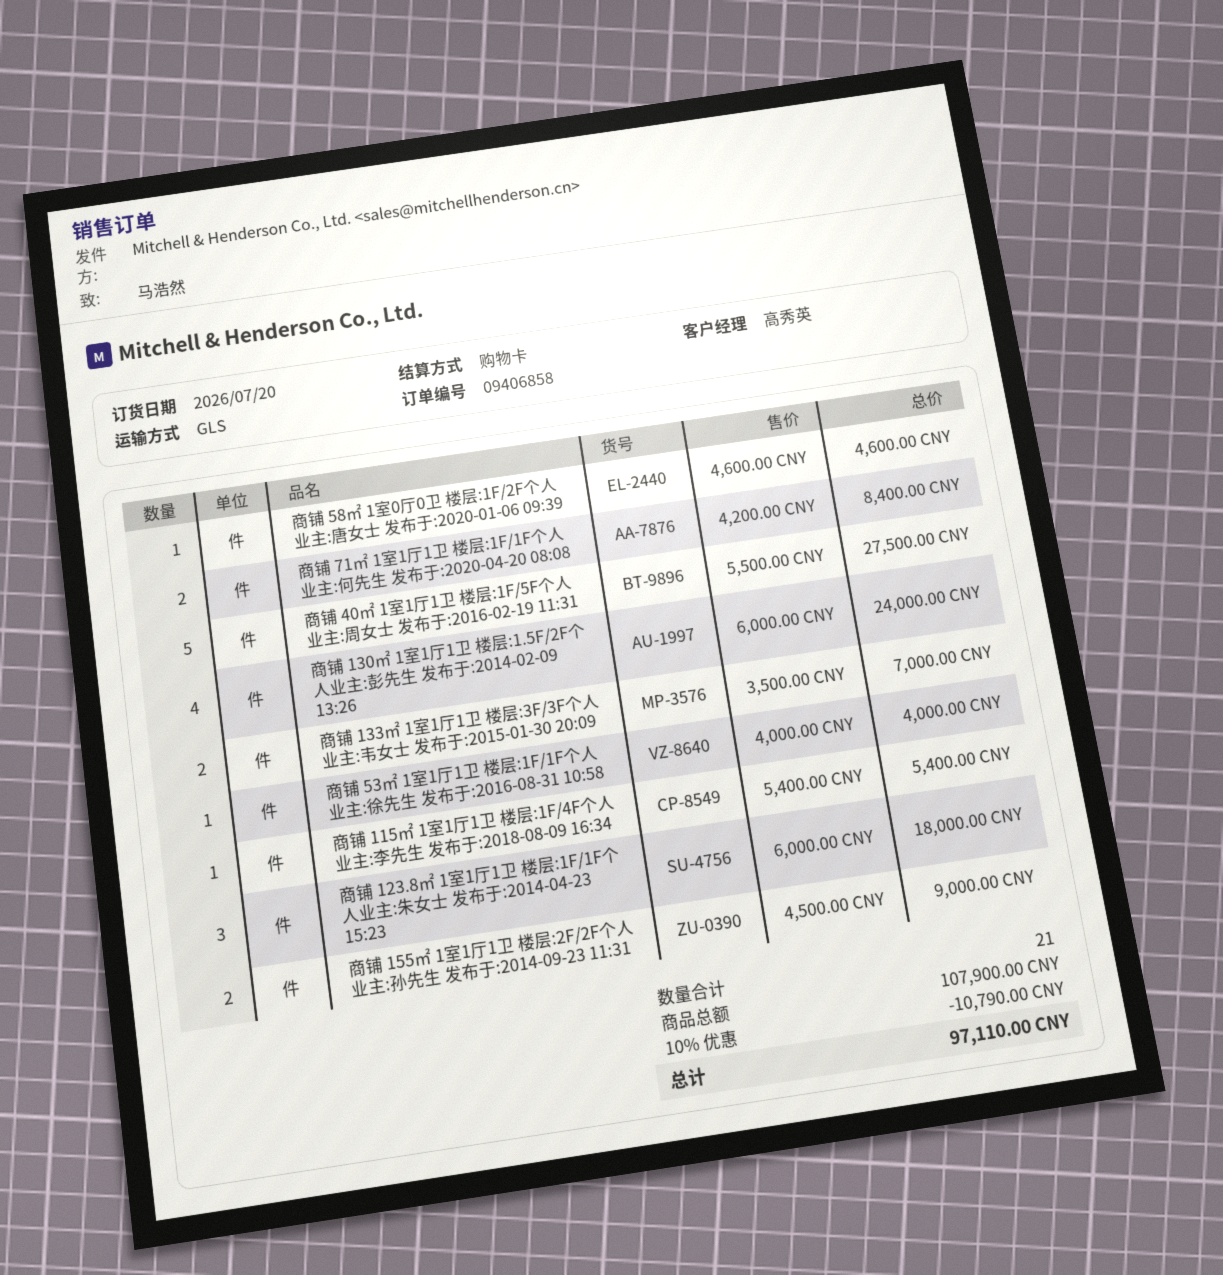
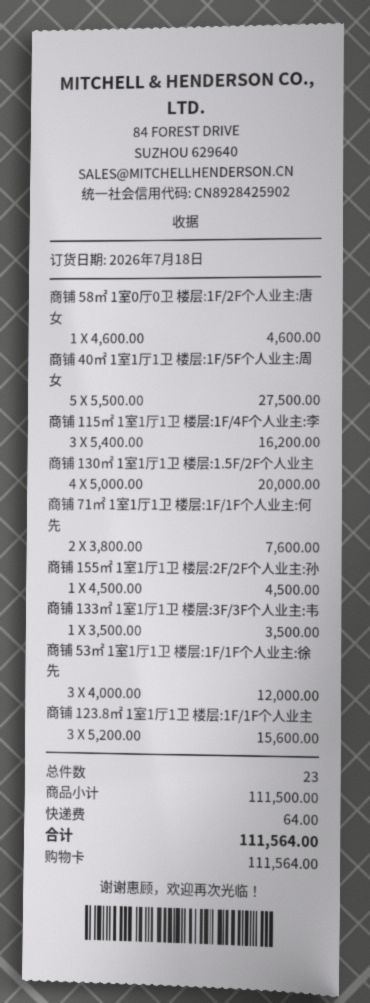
order date: 2026-07-20 -> 2026-07-18
商铺 71㎡ 1室1厅1卫 楼层:1F/1F个人业主:何先生 发布于:2020-04-20 08:08: 2 x 4200.00 = 8400.00 -> 2 x 3800.00 = 7600.00
商铺 130㎡ 1室1厅1卫 楼层:1.5F/2F个人业主:彭先生 发布于:2014-02-09 13:26: 4 x 6000.00 = 24000.00 -> 4 x 5000.00 = 20000.00
商铺 133㎡ 1室1厅1卫 楼层:3F/3F个人业主:韦女士 发布于:2015-01-30 20:09: 2 x 3500.00 = 7000.00 -> 1 x 3500.00 = 3500.00
商铺 53㎡ 1室1厅1卫 楼层:1F/1F个人业主:徐先生 发布于:2016-08-31 10:58: 1 x 4000.00 = 4000.00 -> 3 x 4000.00 = 12000.00
商铺 115㎡ 1室1厅1卫 楼层:1F/4F个人业主:李先生 发布于:2018-08-09 16:34: 1 x 5400.00 = 5400.00 -> 3 x 5400.00 = 16200.00
商铺 123.8㎡ 1室1厅1卫 楼层:1F/1F个人业主:朱女士 发布于:2014-04-23 15:23: 3 x 6000.00 = 18000.00 -> 3 x 5200.00 = 15600.00
商铺 155㎡ 1室1厅1卫 楼层:2F/2F个人业主:孙先生 发布于:2014-09-23 11:31: 2 x 4500.00 = 9000.00 -> 1 x 4500.00 = 4500.00
total quantity: 21 -> 23
subtotal: 107900.00 -> 111500.00
discount: 10% = 10790.00 -> none
shipping: none -> 64.00
total: 97110.00 -> 111564.00

